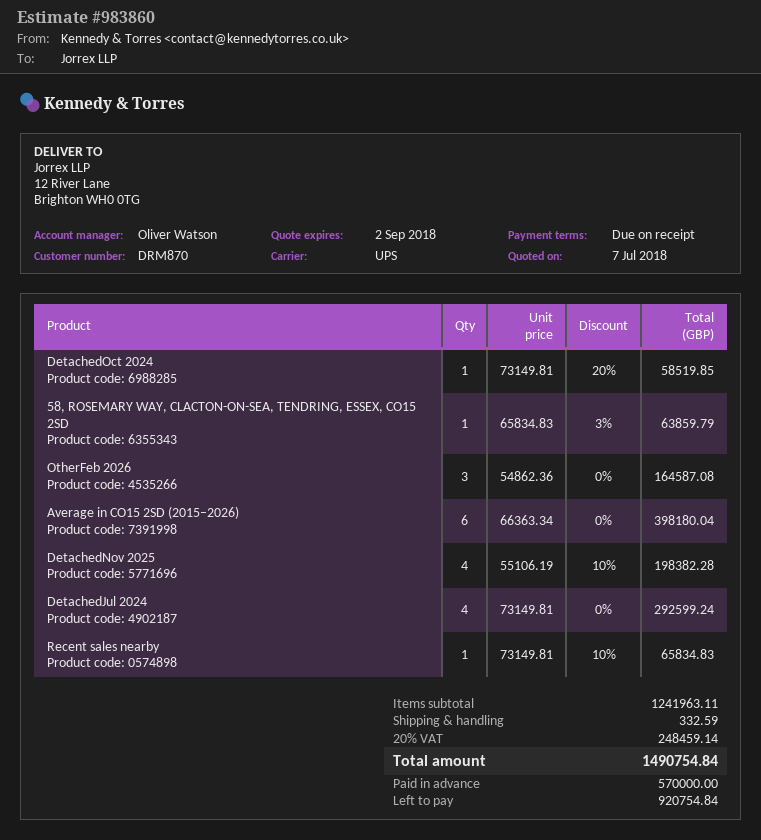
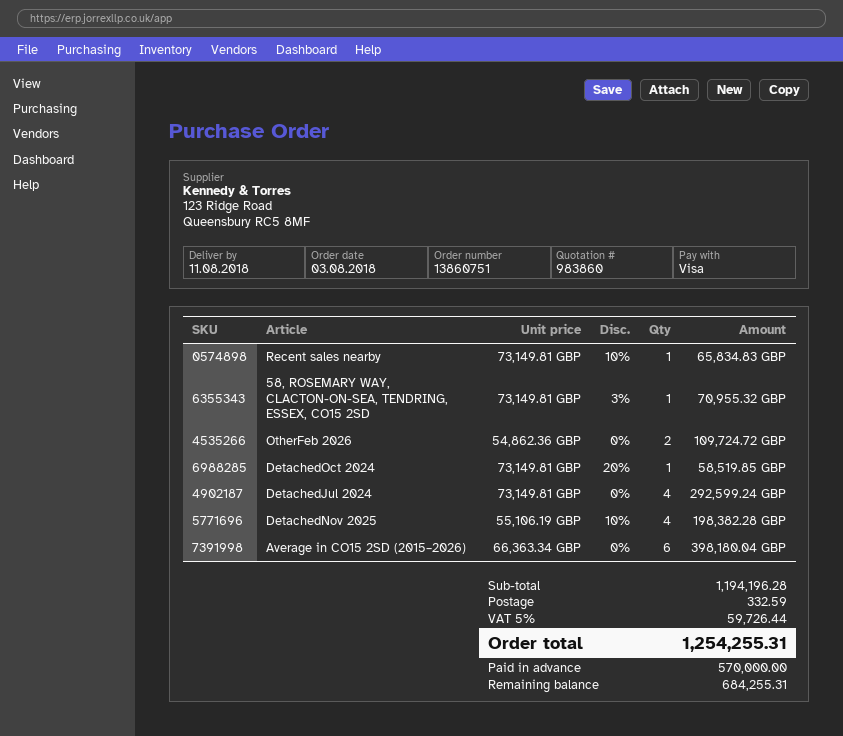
58, ROSEMARY WAY, CLACTON-ON-SEA, TENDRING, ESSEX, CO15 2SD: 1 x 65834.83 - 3% = 63859.79 -> 1 x 73149.81 - 3% = 70955.32
OtherFeb 2026: 3 x 54862.36 = 164587.08 -> 2 x 54862.36 = 109724.72
subtotal: 1241963.11 -> 1194196.28
tax: 20% = 248459.14 -> 5% = 59726.44
total: 1490754.84 -> 1254255.31
balance: 920754.84 -> 684255.31

